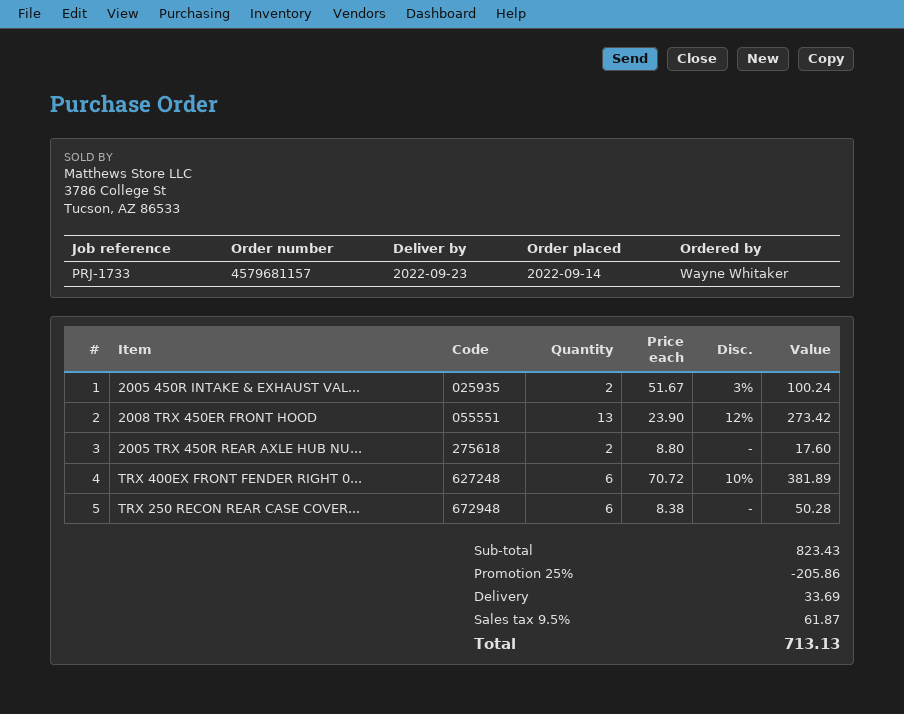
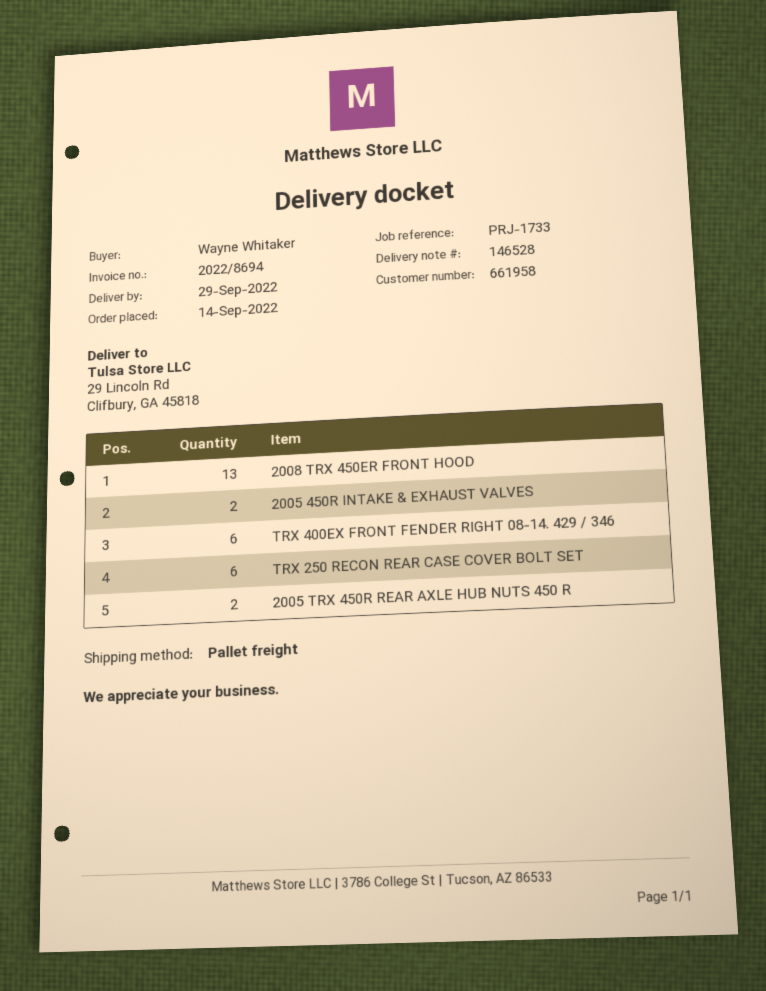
delivery date: 2022-09-23 -> 2022-09-29

